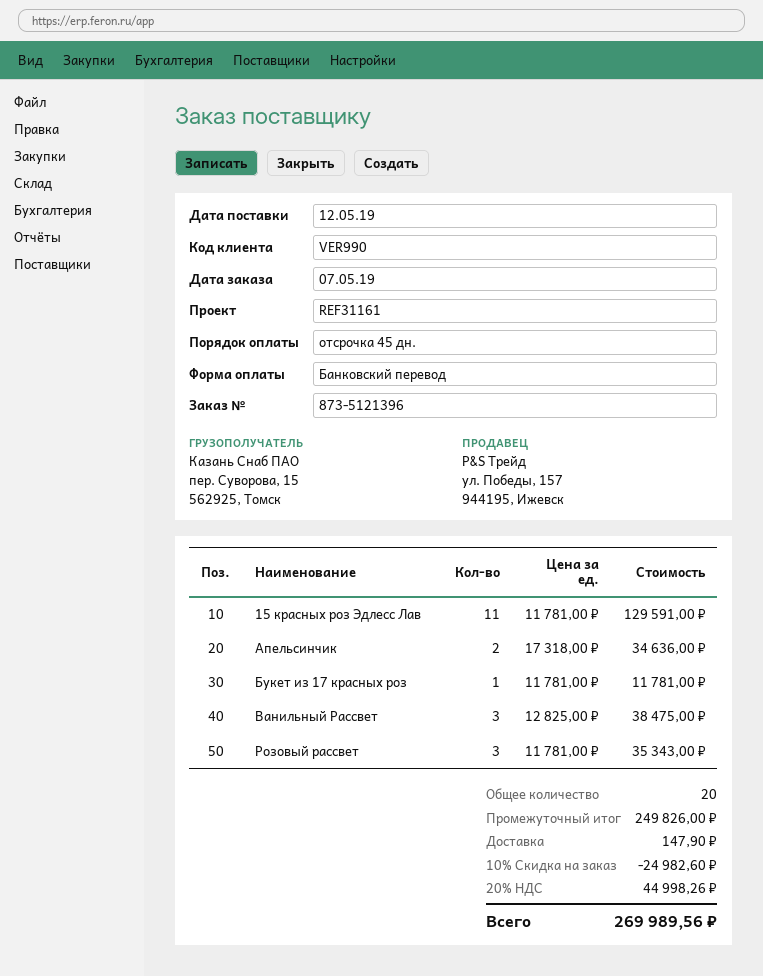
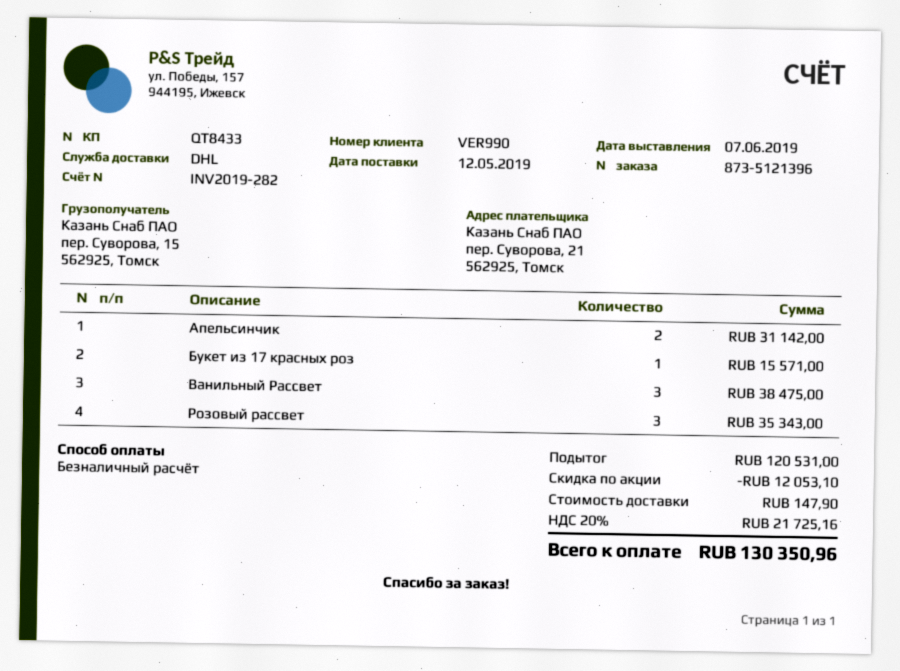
15 красных роз Эдлесс Лав: 11 for 129591.00 -> none
Апельсинчик: 2 for 34636.00 -> 2 for 31142.00
Букет из 17 красных роз: 1 for 11781.00 -> 1 for 15571.00
subtotal: 249826.00 -> 120531.00
discount: 24982.60 -> 12053.10
tax: 20% = 44998.26 -> 20% = 21725.16
total: 269989.56 -> 130350.96

